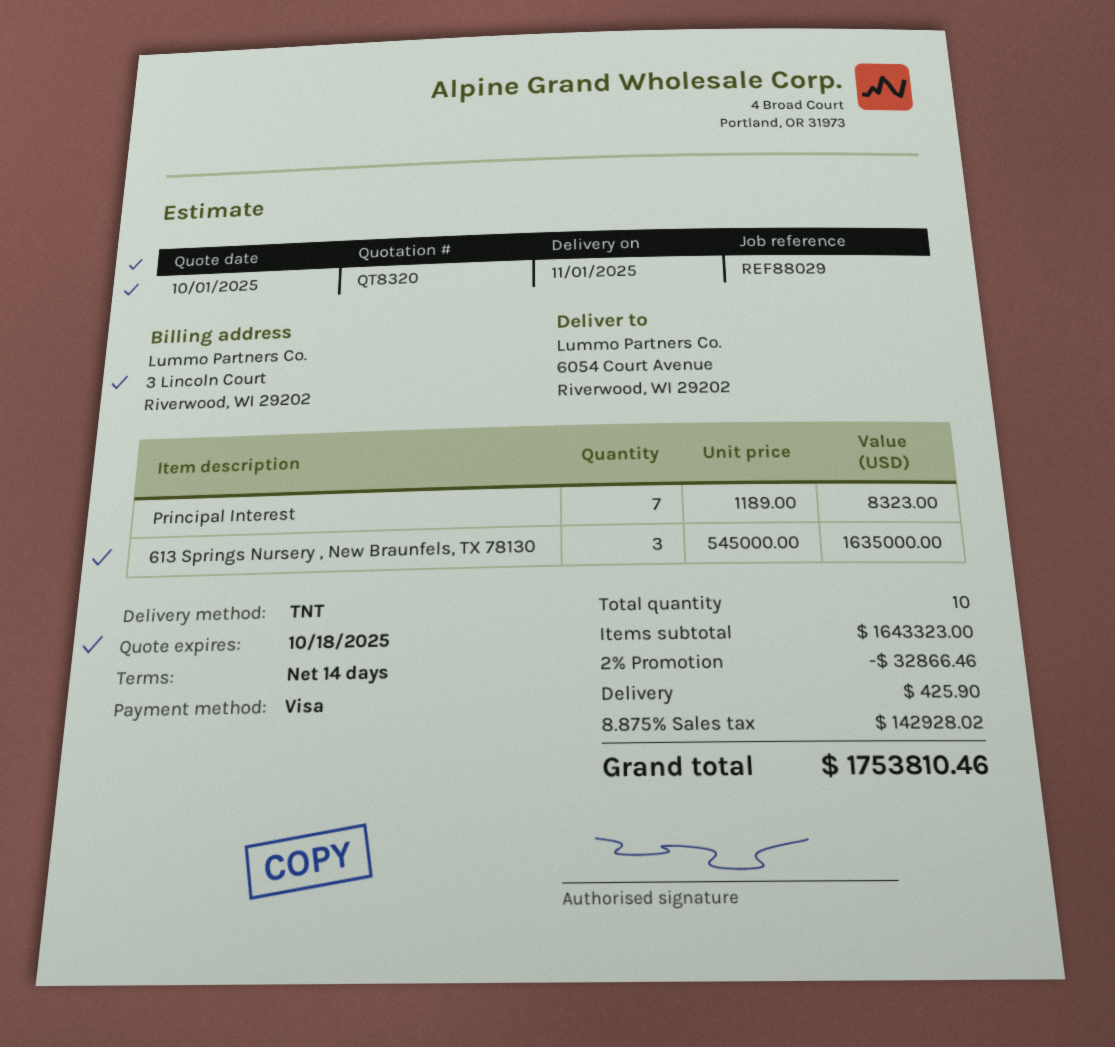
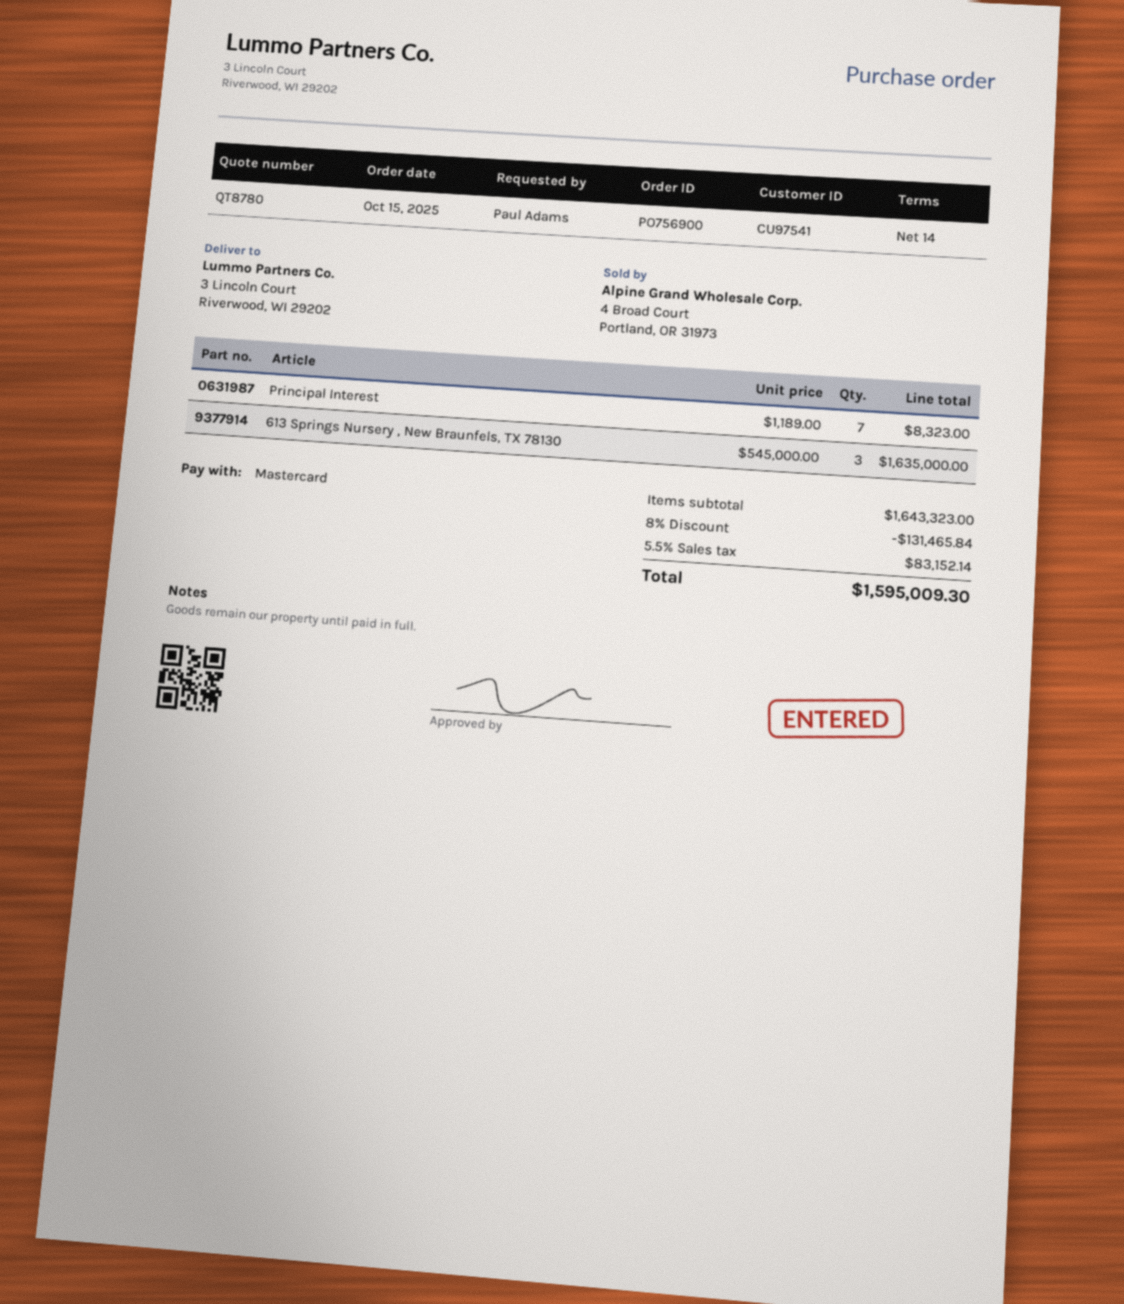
quote number: QT8320 -> QT8780
payment method: Visa -> Mastercard
ship to: 6054 Court Avenue, Riverwood, WI 29202 -> 3 Lincoln Court, Riverwood, WI 29202
discount: 2% = 32866.46 -> 8% = 131465.84
shipping: 425.90 -> none
tax: 8.875% = 142928.02 -> 5.5% = 83152.14
total: 1753810.46 -> 1595009.30

